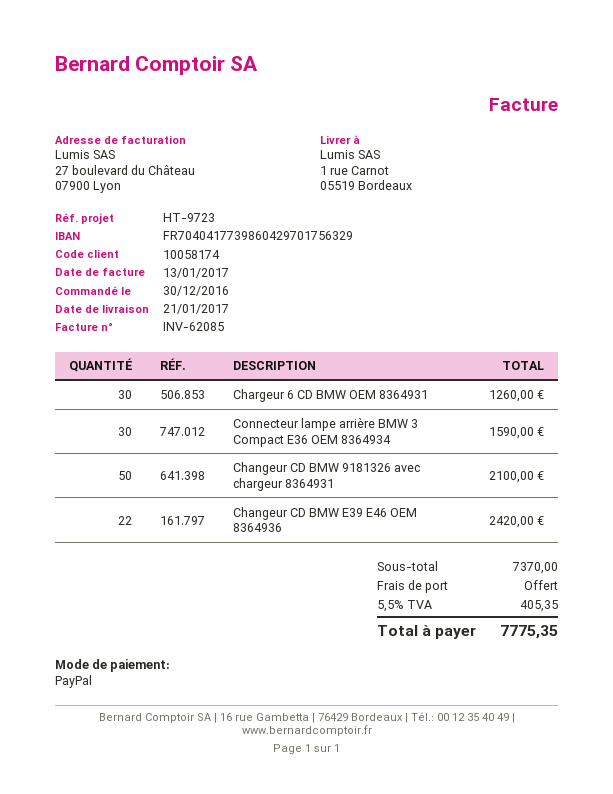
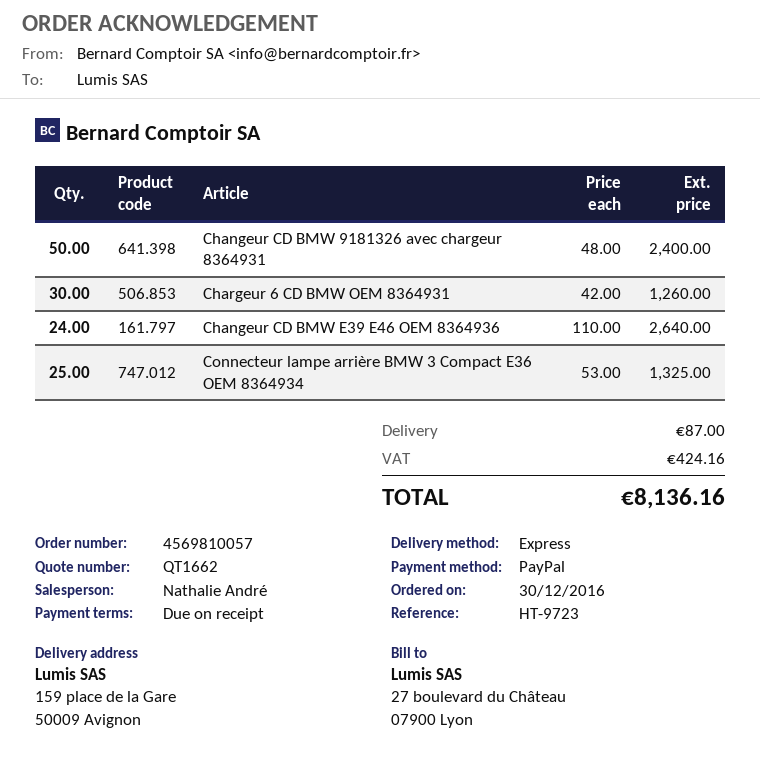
ship to: 1 rue Carnot, 05519 Bordeaux -> 159 place de la Gare, 50009 Avignon
Connecteur lampe arrière BMW 3 Compact E36 OEM 8364934: 30 for 1590.00 -> 25 for 1325.00
Changeur CD BMW 9181326 avec chargeur 8364931: 50 for 2100.00 -> 50 for 2400.00
Changeur CD BMW E39 E46 OEM 8364936: 22 for 2420.00 -> 24 for 2640.00
shipping: 0.00 -> 87.00
tax: 405.35 -> 424.16
total: 7775.35 -> 8136.16

